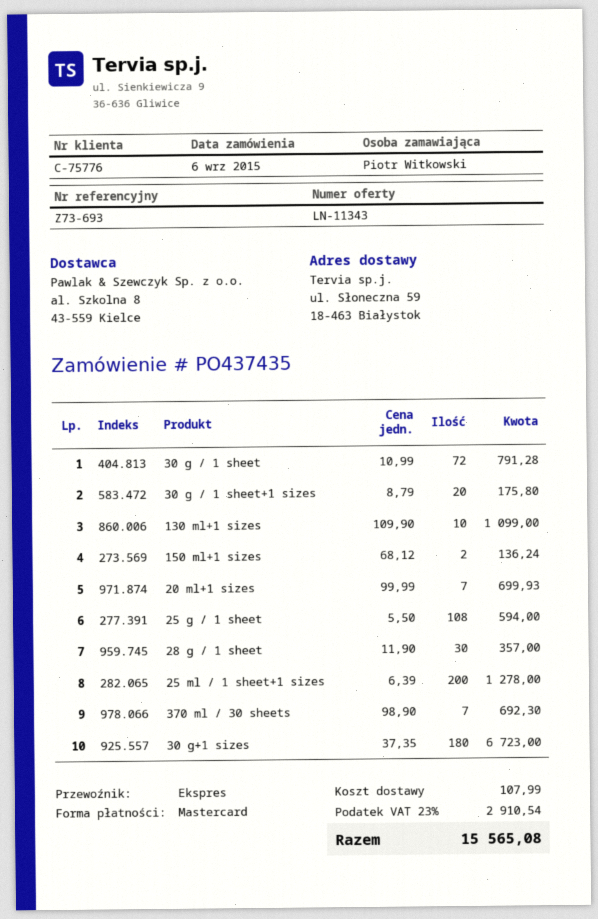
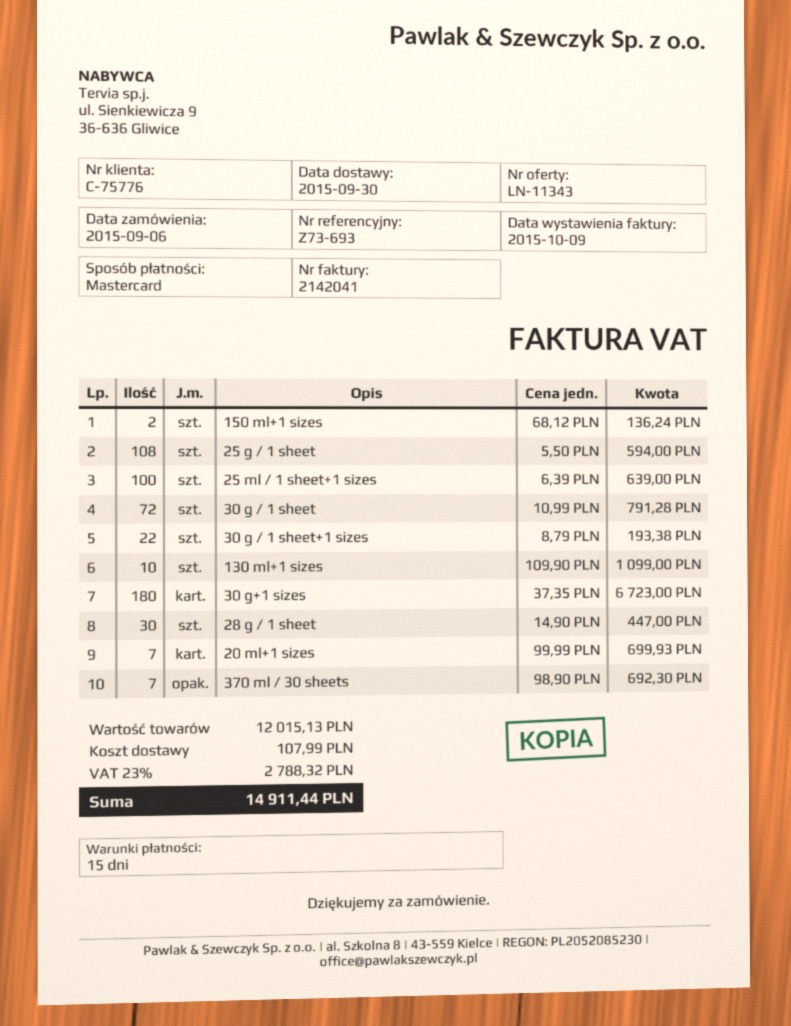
30 g / 1 sheet+1 sizes: 20 x 8.79 = 175.80 -> 22 x 8.79 = 193.38
28 g / 1 sheet: 30 x 11.90 = 357.00 -> 30 x 14.90 = 447.00
25 ml / 1 sheet+1 sizes: 200 x 6.39 = 1278.00 -> 100 x 6.39 = 639.00
tax: 23% = 2910.54 -> 23% = 2788.32
total: 15565.08 -> 14911.44

